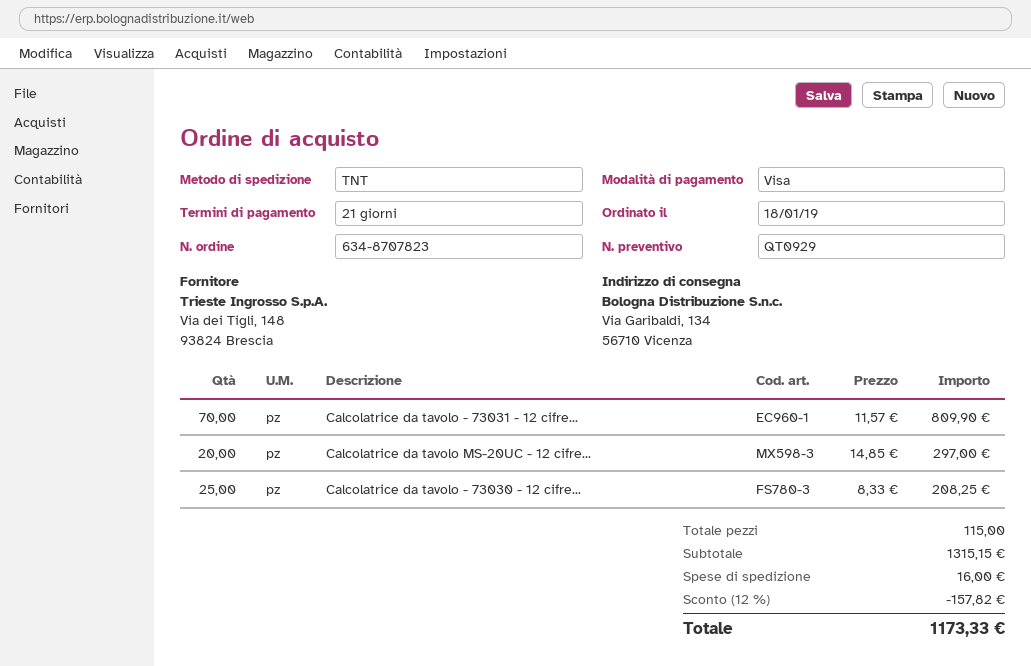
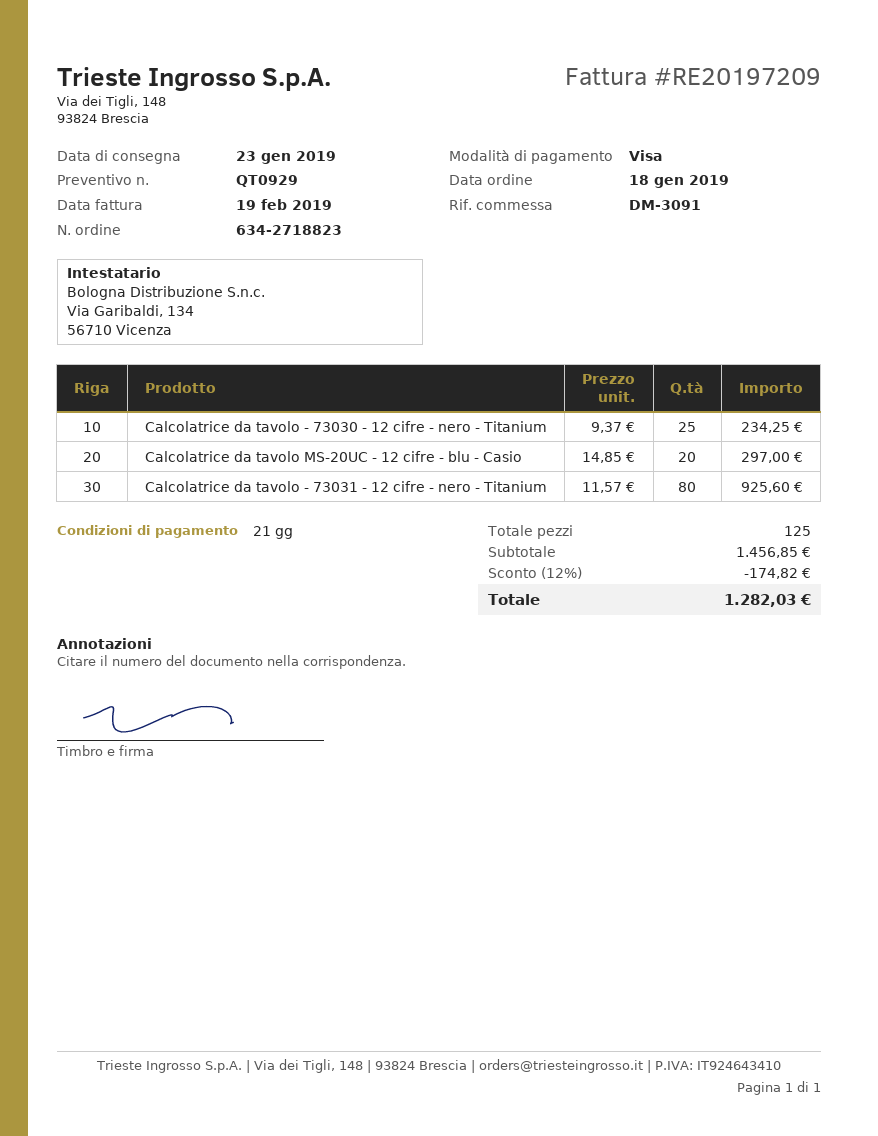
order number: 634-8707823 -> 634-2718823
Calcolatrice da tavolo - 73031 - 12 cifre...: 70 x 11.57 = 809.90 -> 80 x 11.57 = 925.60
Calcolatrice da tavolo - 73030 - 12 cifre...: 25 x 8.33 = 208.25 -> 25 x 9.37 = 234.25
total quantity: 115 -> 125
subtotal: 1315.15 -> 1456.85
discount: 12% = 157.82 -> 12% = 174.82
shipping: 16.00 -> none
total: 1173.33 -> 1282.03

